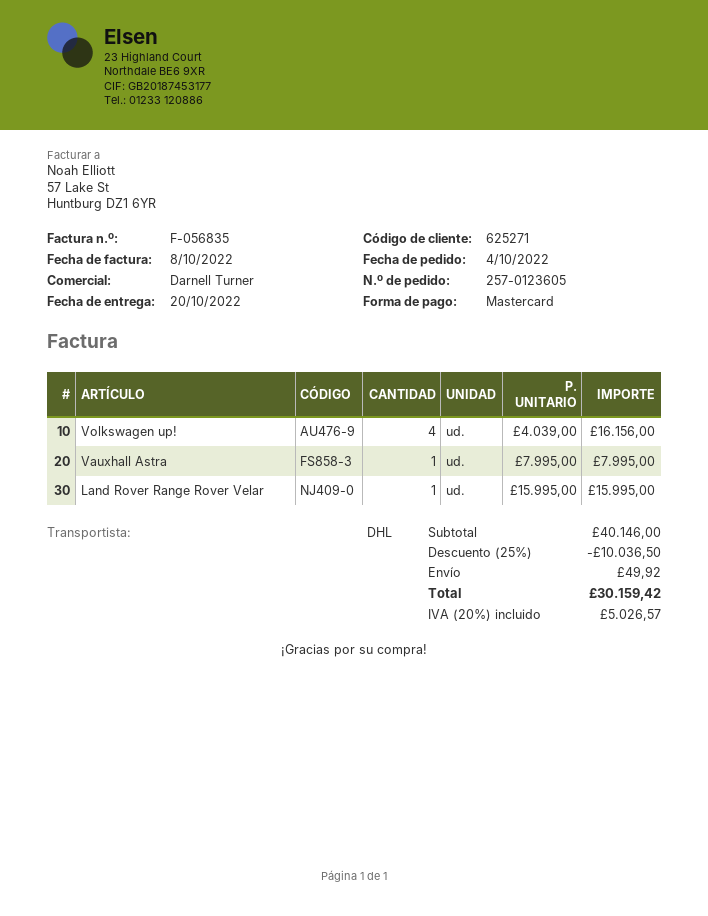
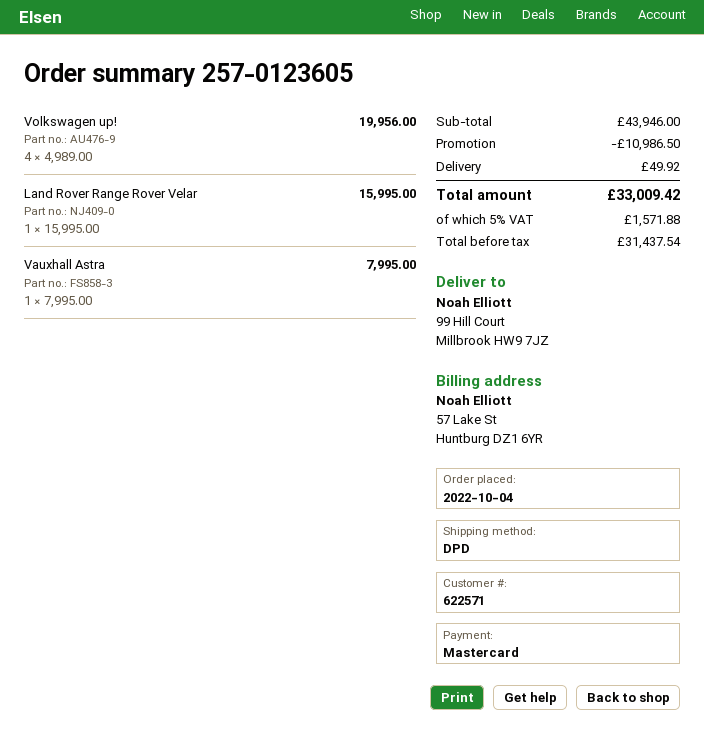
customer number: 625271 -> 622571
shipping method: DHL -> DPD
Volkswagen up!: 4 x 4039.00 = 16156.00 -> 4 x 4989.00 = 19956.00
subtotal: 40146.00 -> 43946.00
discount: 10036.50 -> 10986.50
tax: 20% = 5026.57 -> 5% = 1571.88
total: 30159.42 -> 33009.42

